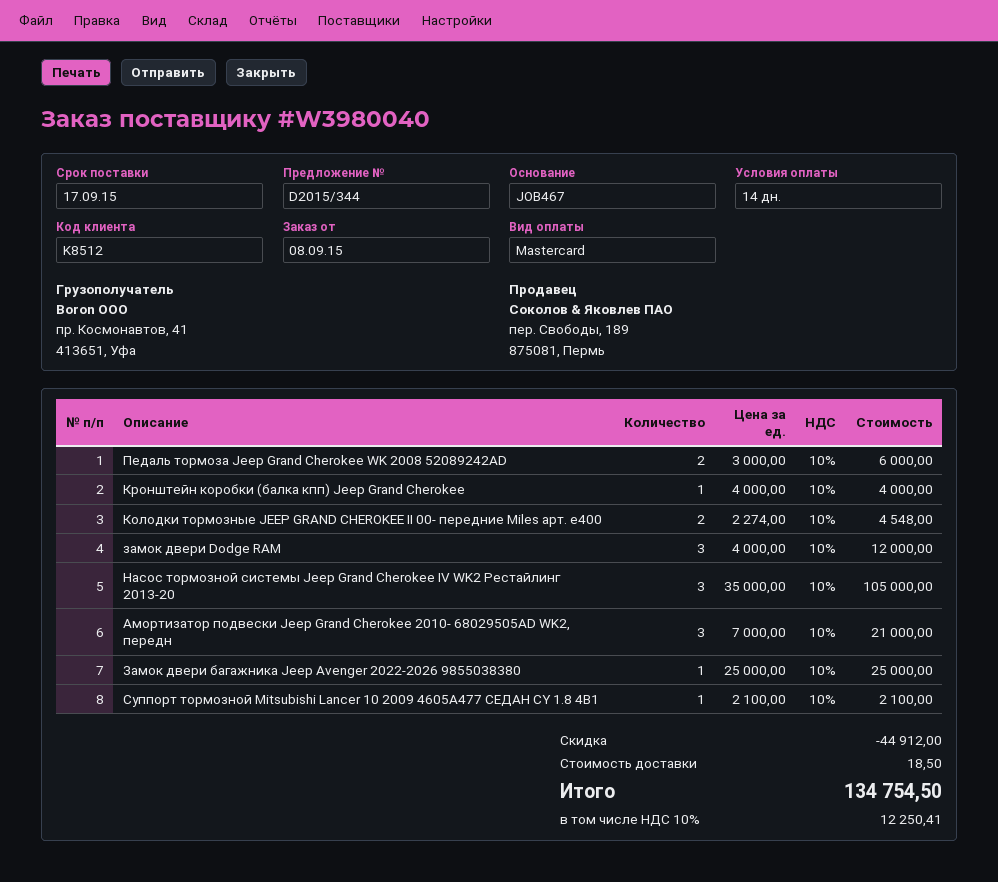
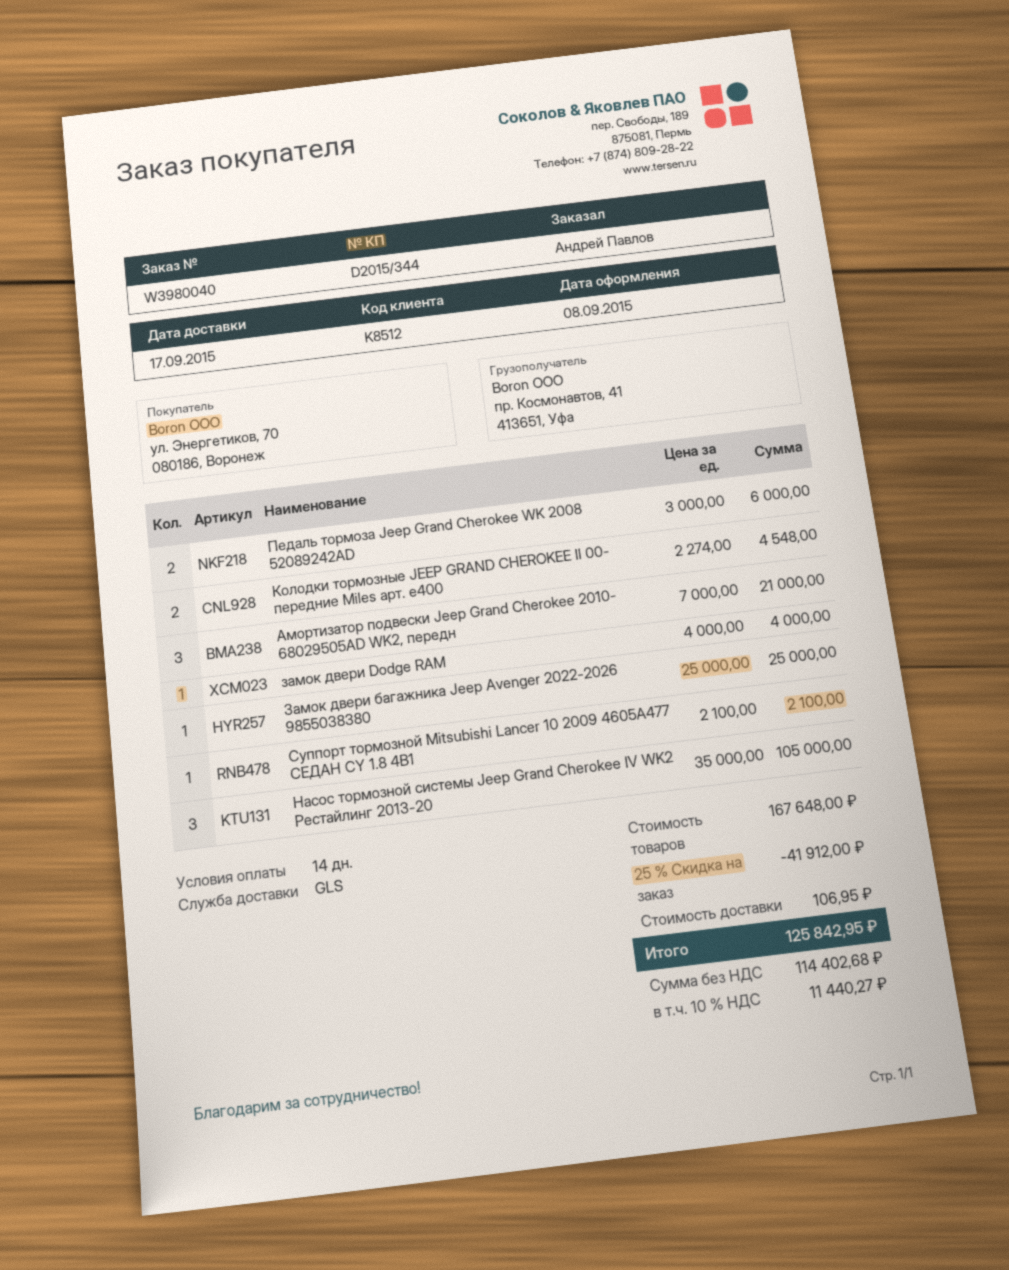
Кронштейн коробки (балка кпп) Jeep Grand Cherokee: 1 x 4000.00 = 4000.00 -> none
замок двери Dodge RAM: 3 x 4000.00 = 12000.00 -> 1 x 4000.00 = 4000.00
discount: 44912.00 -> 41912.00
shipping: 18.50 -> 106.95
tax: 10% = 12250.41 -> 10% = 11440.27
total: 134754.50 -> 125842.95

